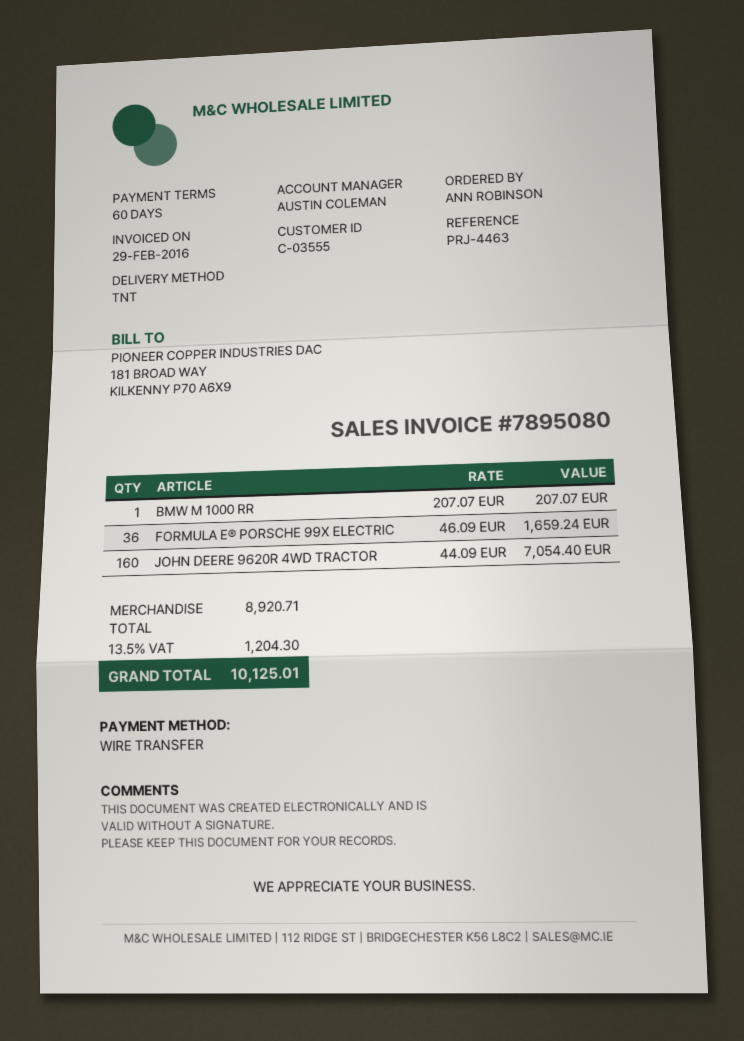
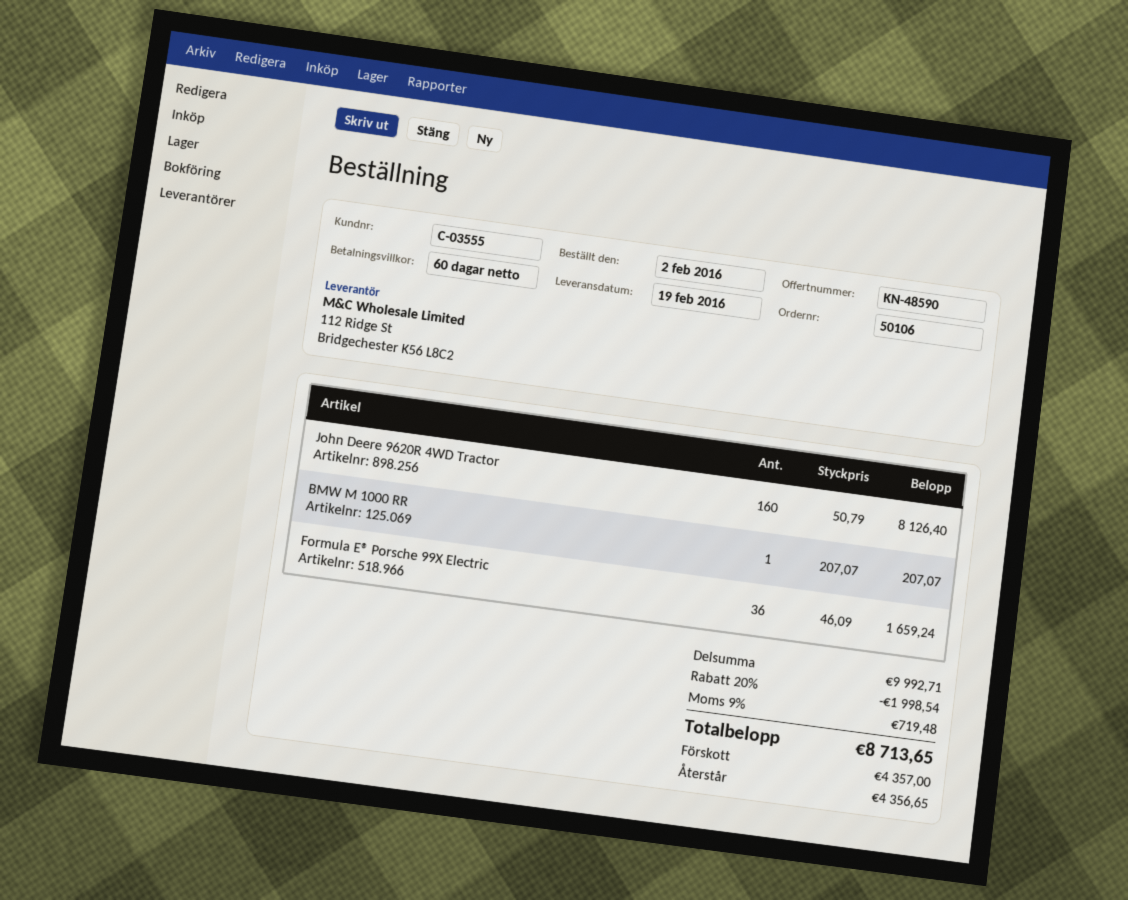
JOHN DEERE 9620R 4WD TRACTOR: 160 x 44.09 = 7054.40 -> 160 x 50.79 = 8126.40
subtotal: 8920.71 -> 9992.71
discount: none -> 20% = 1998.54
tax: 13.5% = 1204.30 -> 9% = 719.48
total: 10125.01 -> 8713.65

